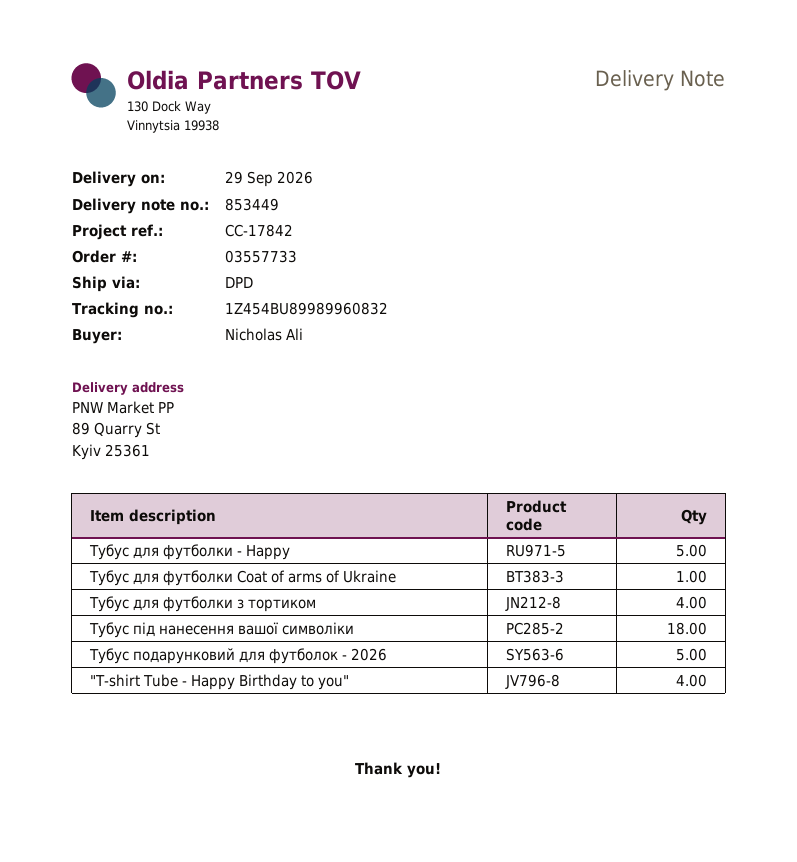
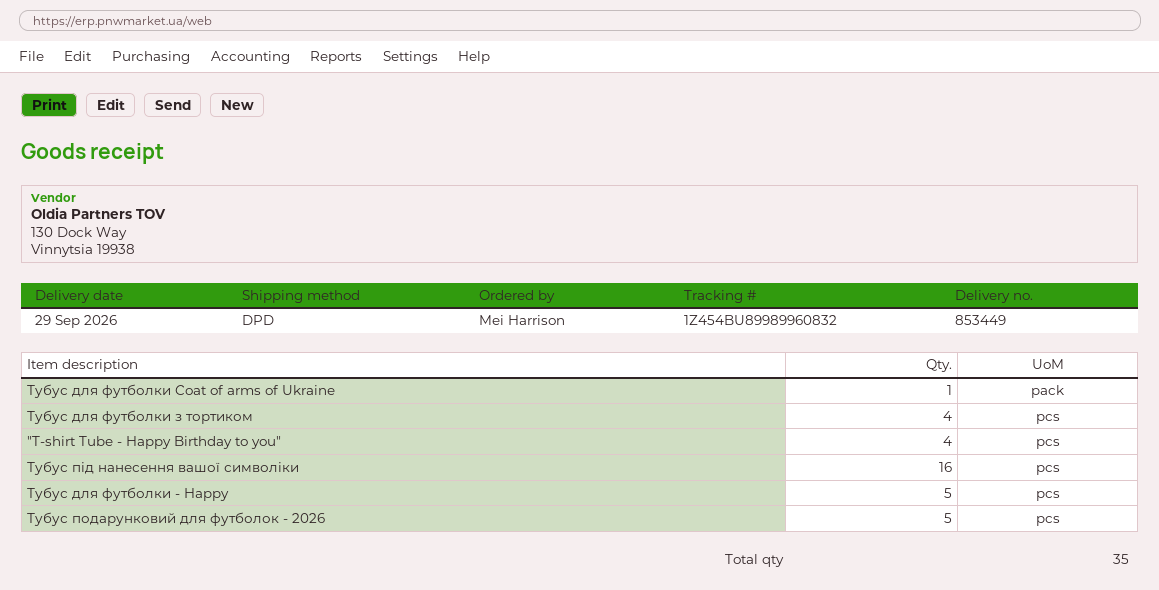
ordered by: Nicholas Ali -> Mei Harrison
Тубус під нанесення вашої символіки: 18 -> 16

